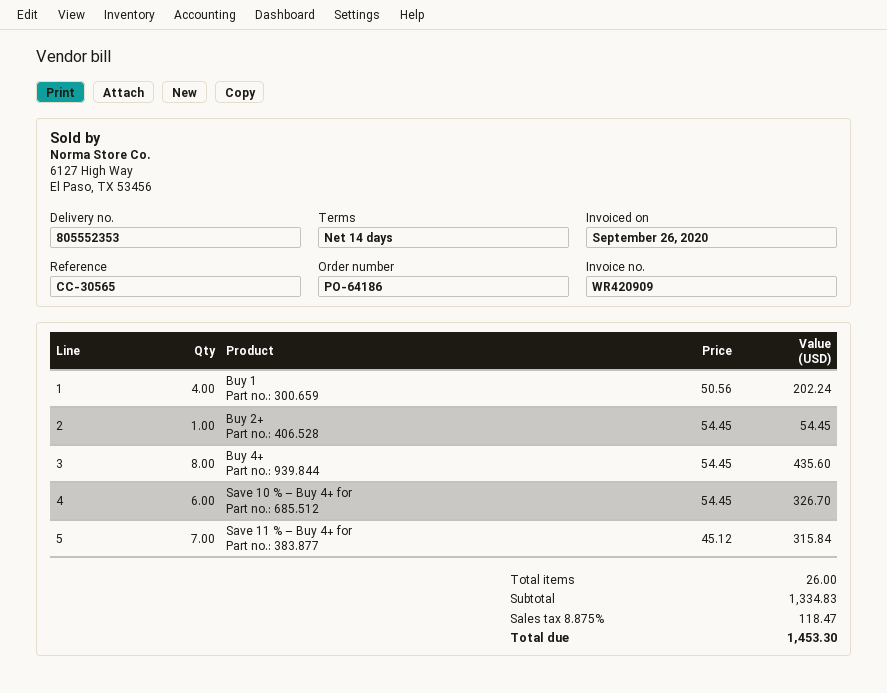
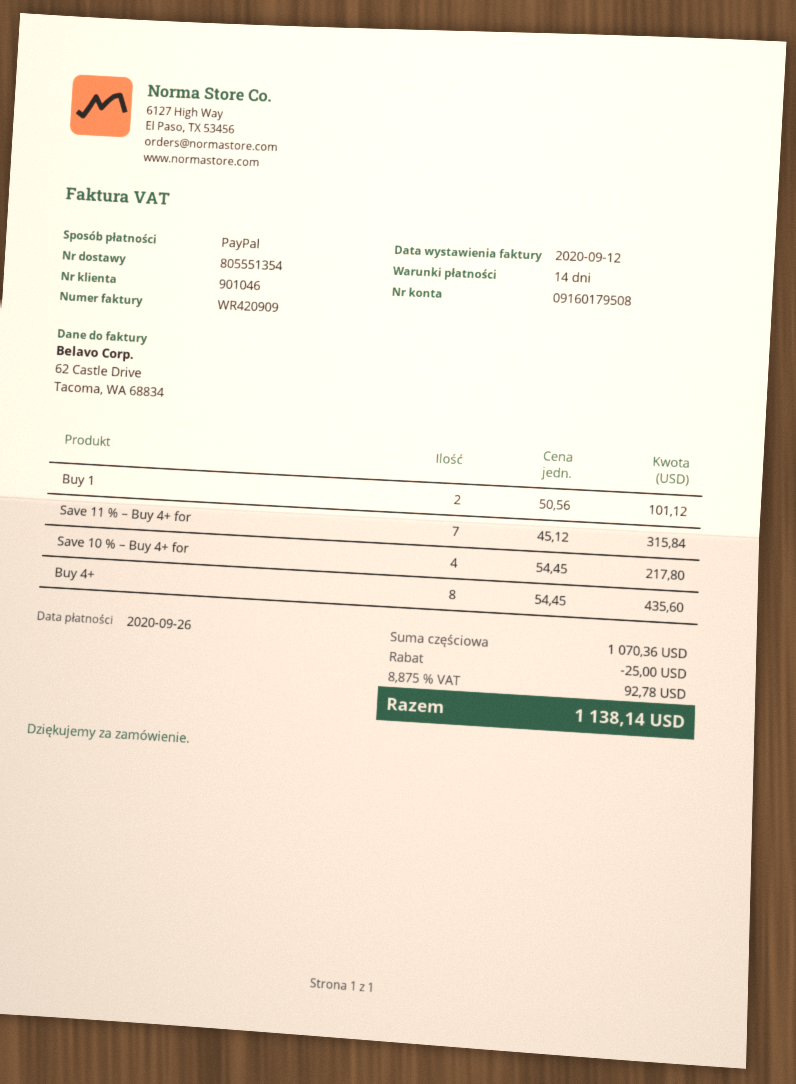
delivery note number: 805552353 -> 805551354
invoice date: 2020-09-26 -> 2020-09-12
Buy 1: 4 x 50.56 = 202.24 -> 2 x 50.56 = 101.12
Buy 2+: 1 x 54.45 = 54.45 -> none
Save 10 % – Buy 4+ for: 6 x 54.45 = 326.70 -> 4 x 54.45 = 217.80
subtotal: 1334.83 -> 1070.36
discount: none -> 25.00
tax: 8.875% = 118.47 -> 8.875% = 92.78
total: 1453.30 -> 1138.14

